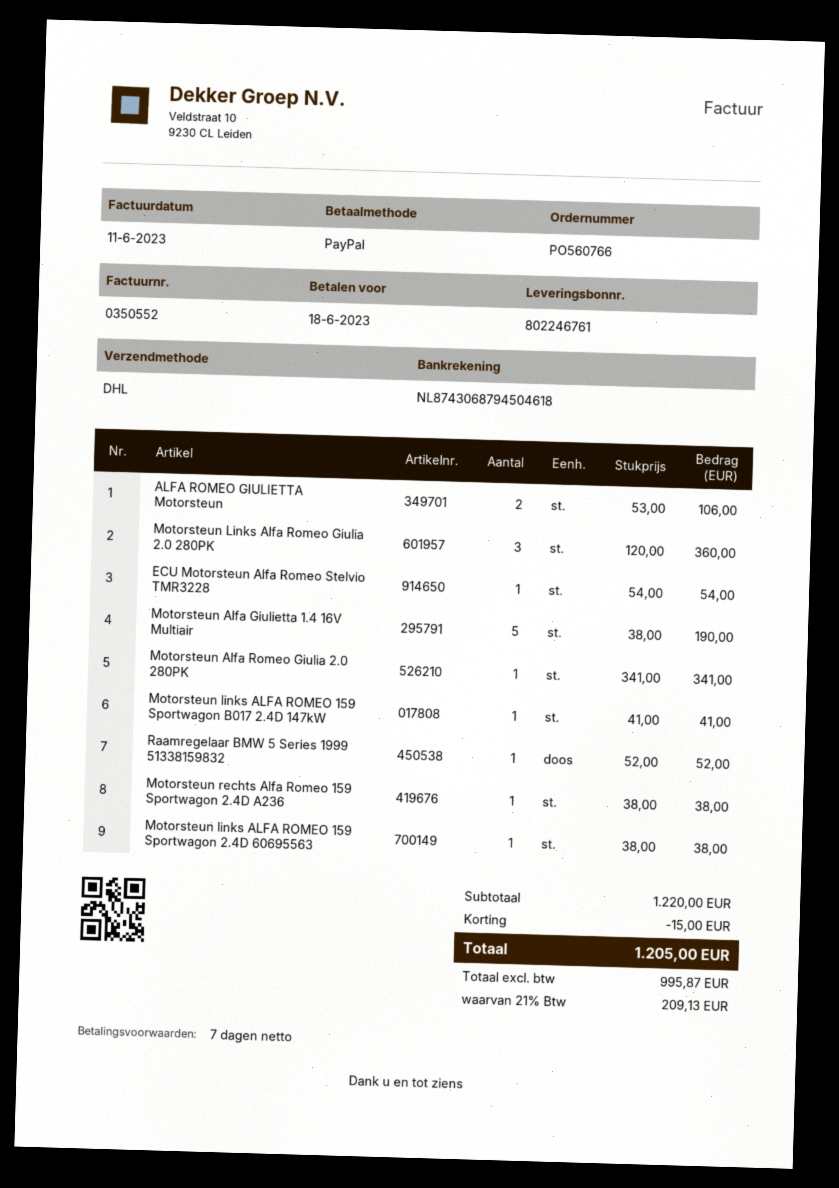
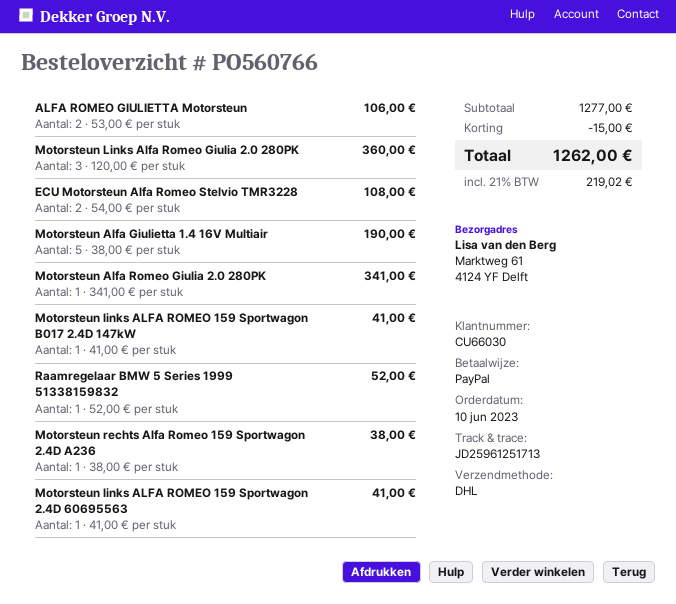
ECU Motorsteun Alfa Romeo Stelvio TMR3228: 1 x 54.00 = 54.00 -> 2 x 54.00 = 108.00
Motorsteun links ALFA ROMEO 159 Sportwagon 2.4D 60695563: 1 x 38.00 = 38.00 -> 1 x 41.00 = 41.00
subtotal: 1220.00 -> 1277.00
tax: 21% = 209.13 -> 21% = 219.02
total: 1205.00 -> 1262.00

